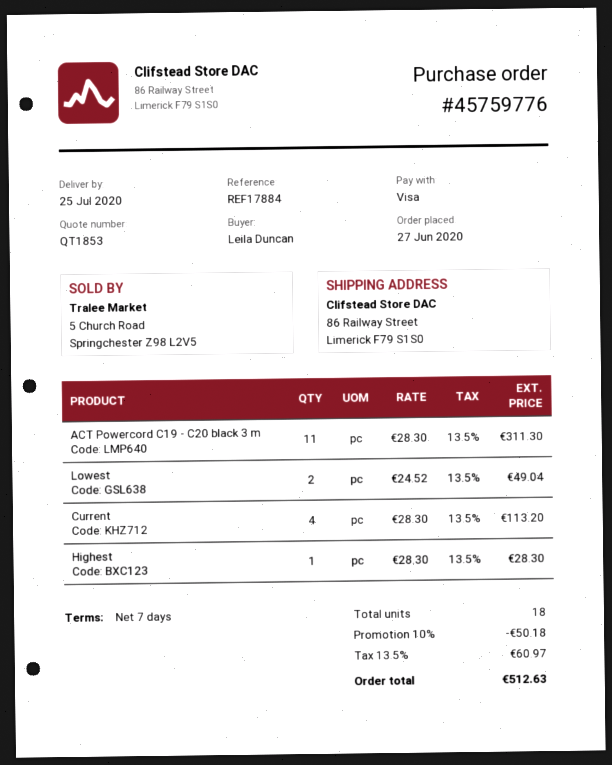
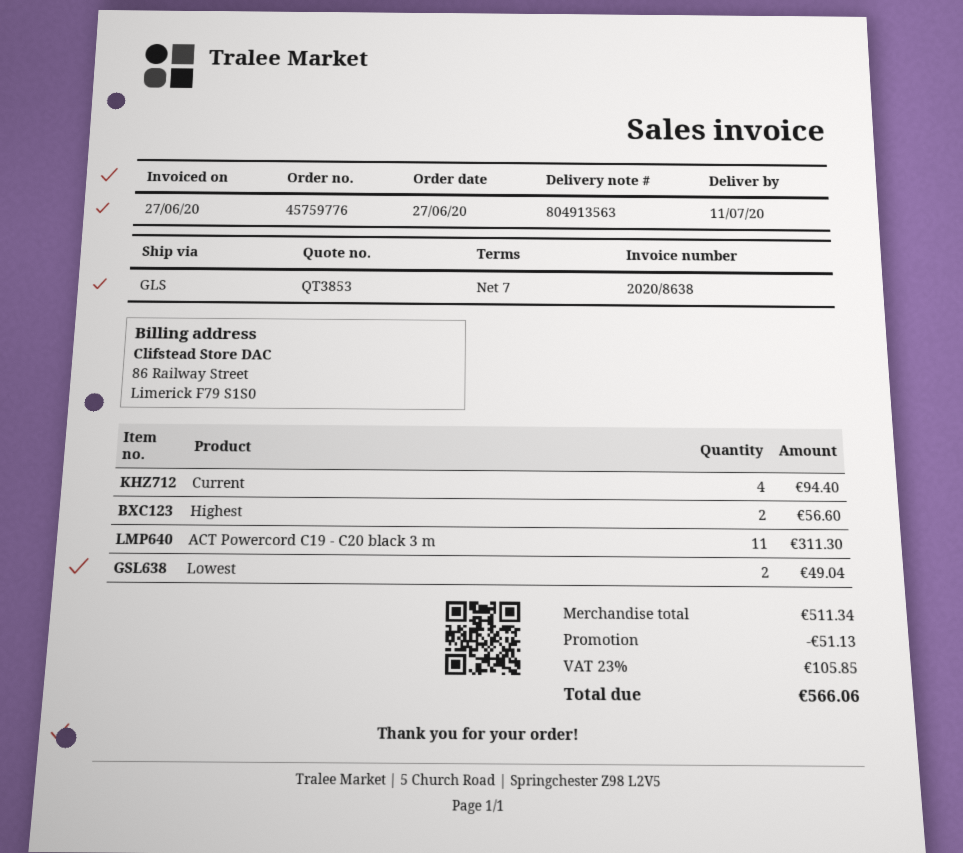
quote number: QT1853 -> QT3853
delivery date: 2020-07-25 -> 2020-07-11
Current: 4 for 113.20 -> 4 for 94.40
Highest: 1 for 28.30 -> 2 for 56.60
discount: 50.18 -> 51.13
tax: 13.5% = 60.97 -> 23% = 105.85
total: 512.63 -> 566.06

